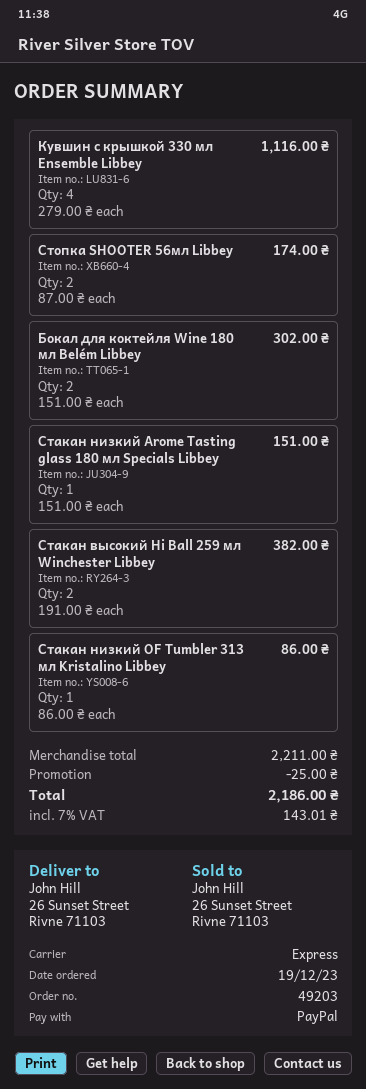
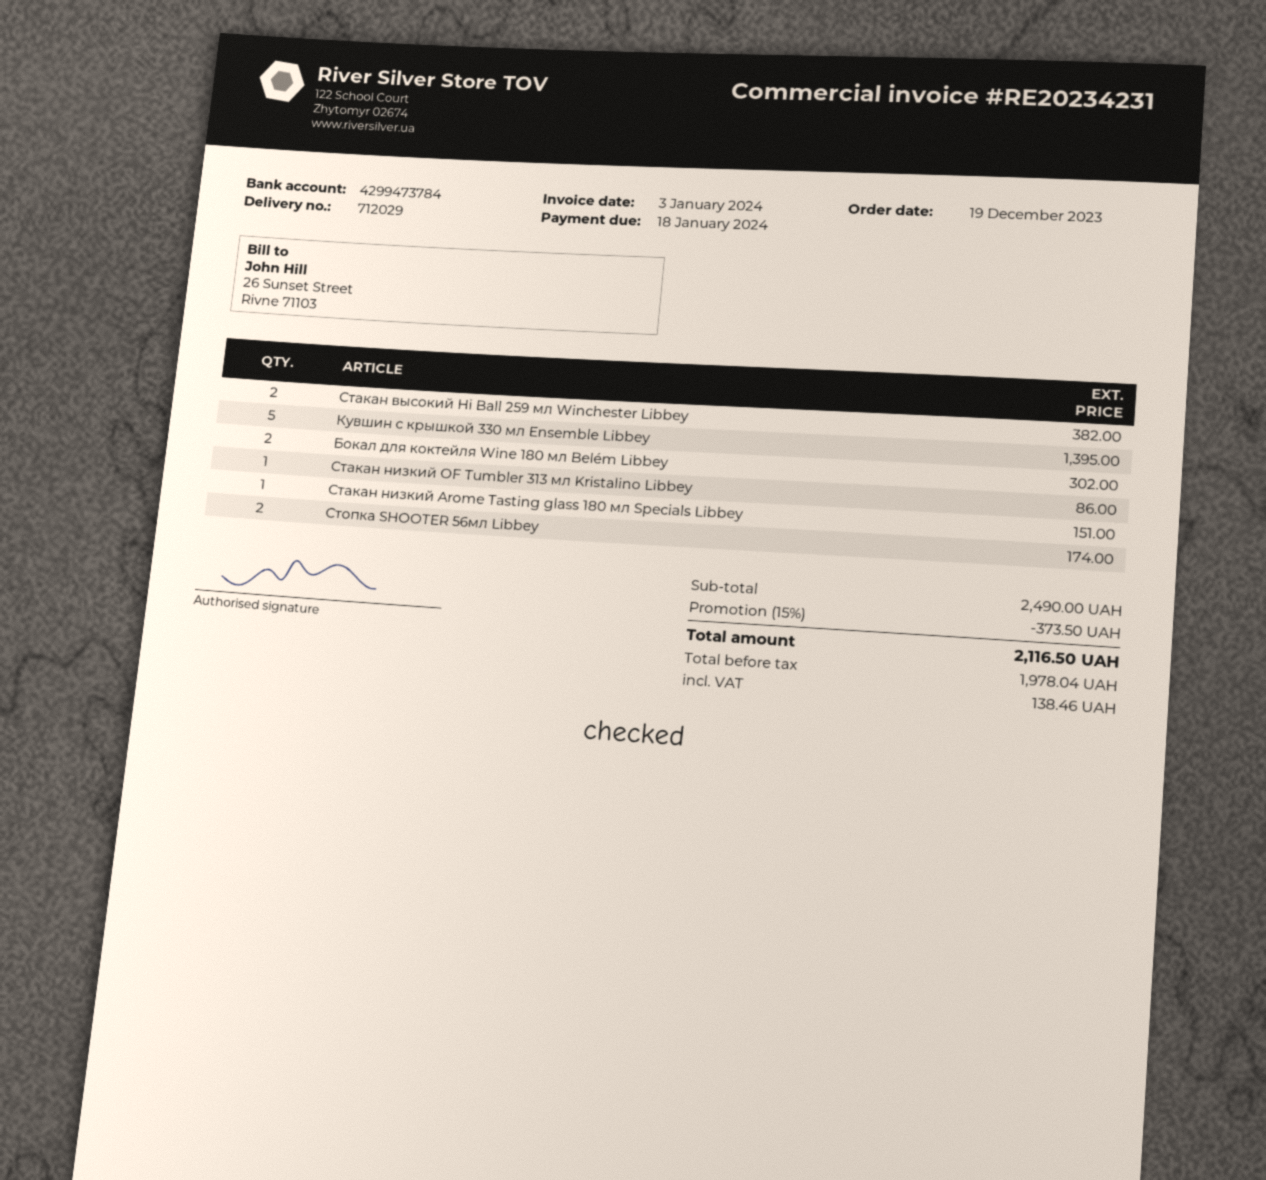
Кувшин с крышкой 330 мл Ensemble Libbey: 4 for 1116.00 -> 5 for 1395.00
subtotal: 2211.00 -> 2490.00
discount: 25.00 -> 373.50
tax: 143.01 -> 138.46
total: 2186.00 -> 2116.50

